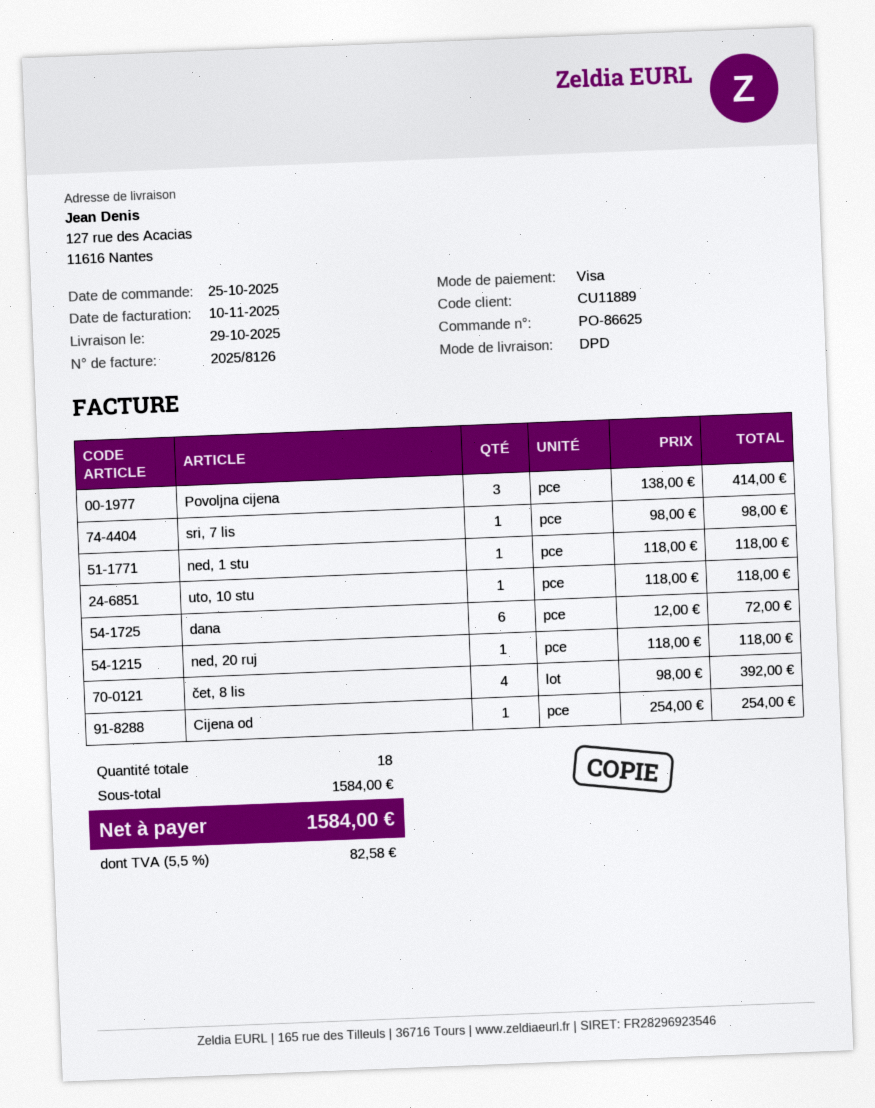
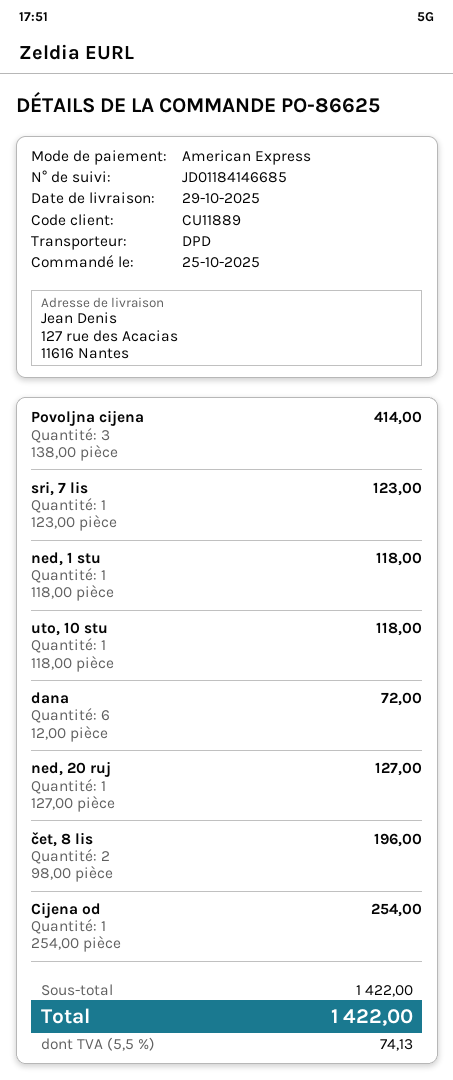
payment method: Visa -> American Express
sri, 7 lis: 1 x 98.00 = 98.00 -> 1 x 123.00 = 123.00
ned, 20 ruj: 1 x 118.00 = 118.00 -> 1 x 127.00 = 127.00
čet, 8 lis: 4 x 98.00 = 392.00 -> 2 x 98.00 = 196.00
subtotal: 1584.00 -> 1422.00
tax: 5.5% = 82.58 -> 5.5% = 74.13
total: 1584.00 -> 1422.00

